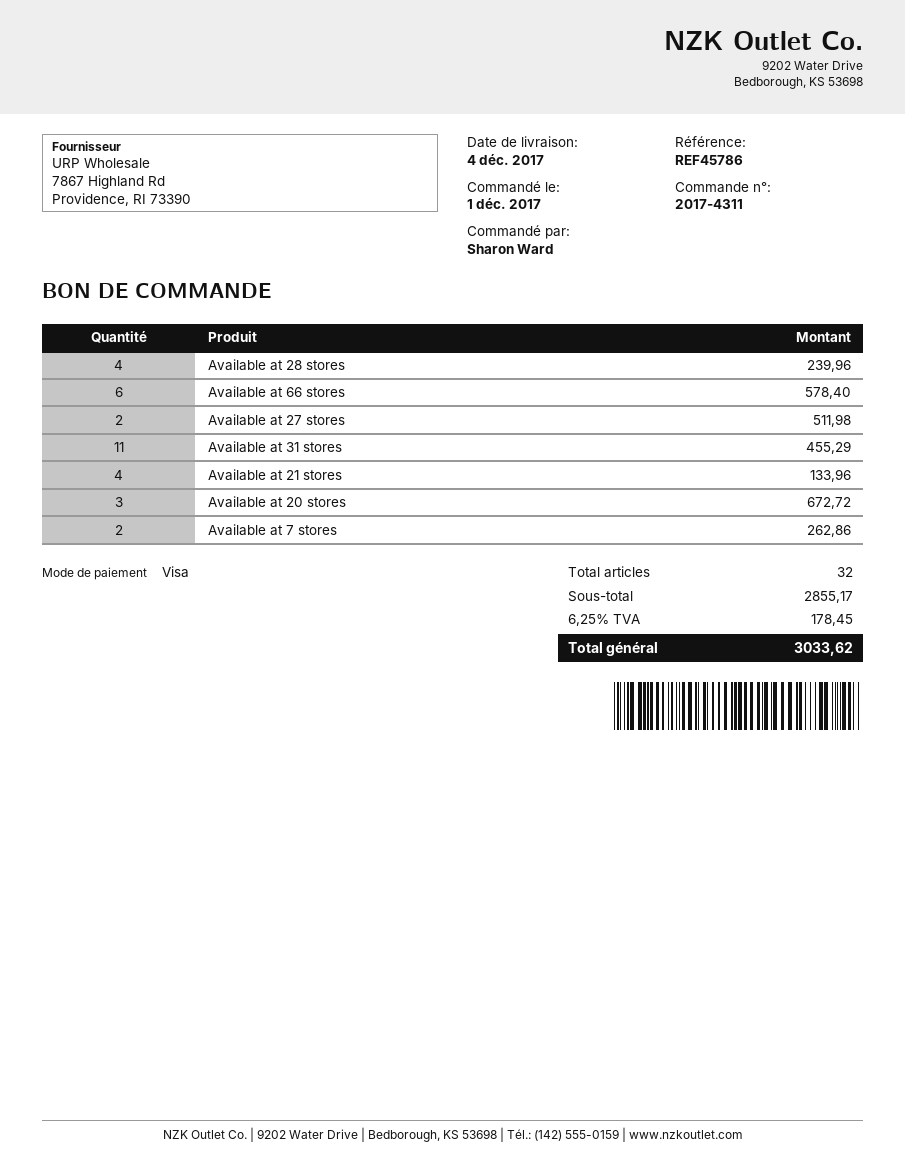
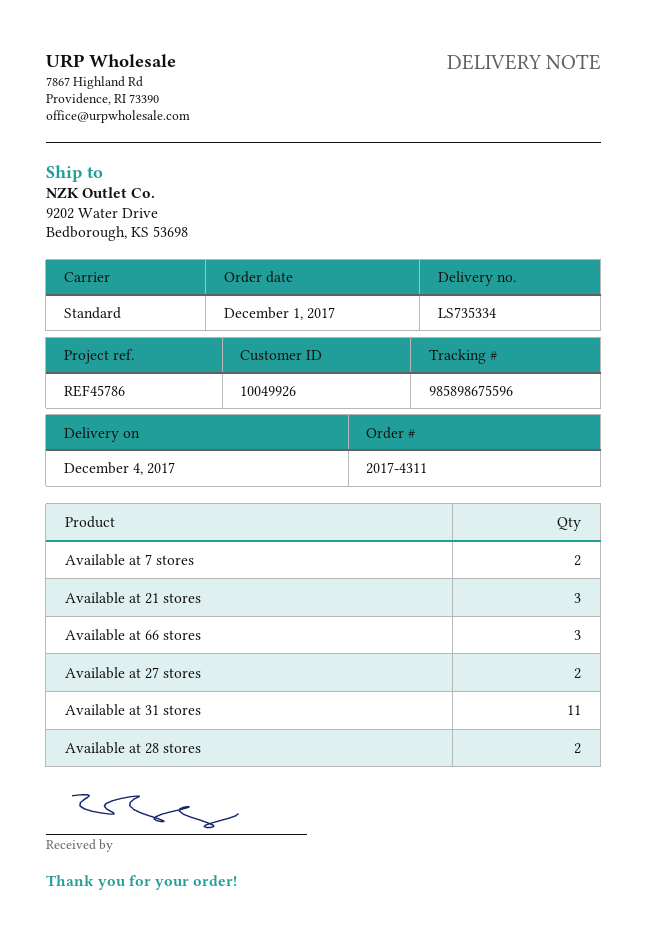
Available at 28 stores: 4 -> 2
Available at 66 stores: 6 -> 3
Available at 21 stores: 4 -> 3
Available at 20 stores: 3 -> none

